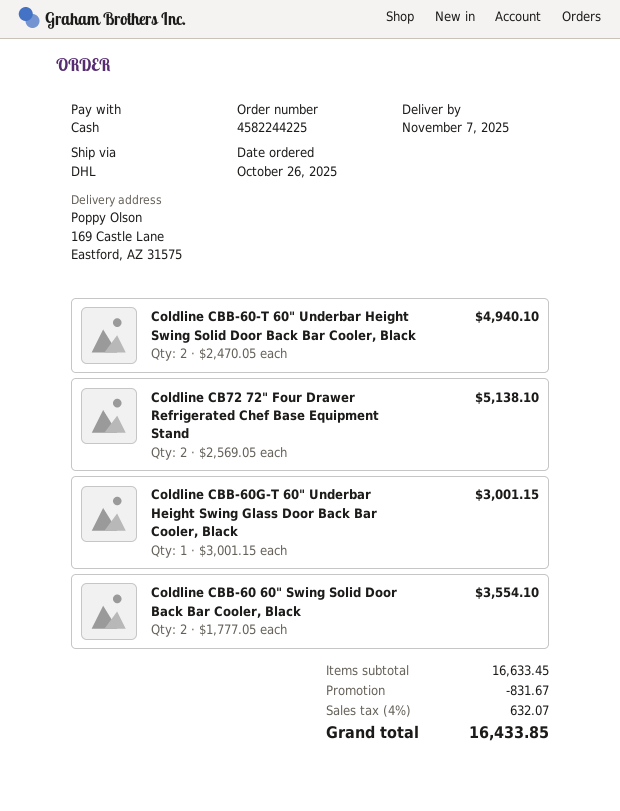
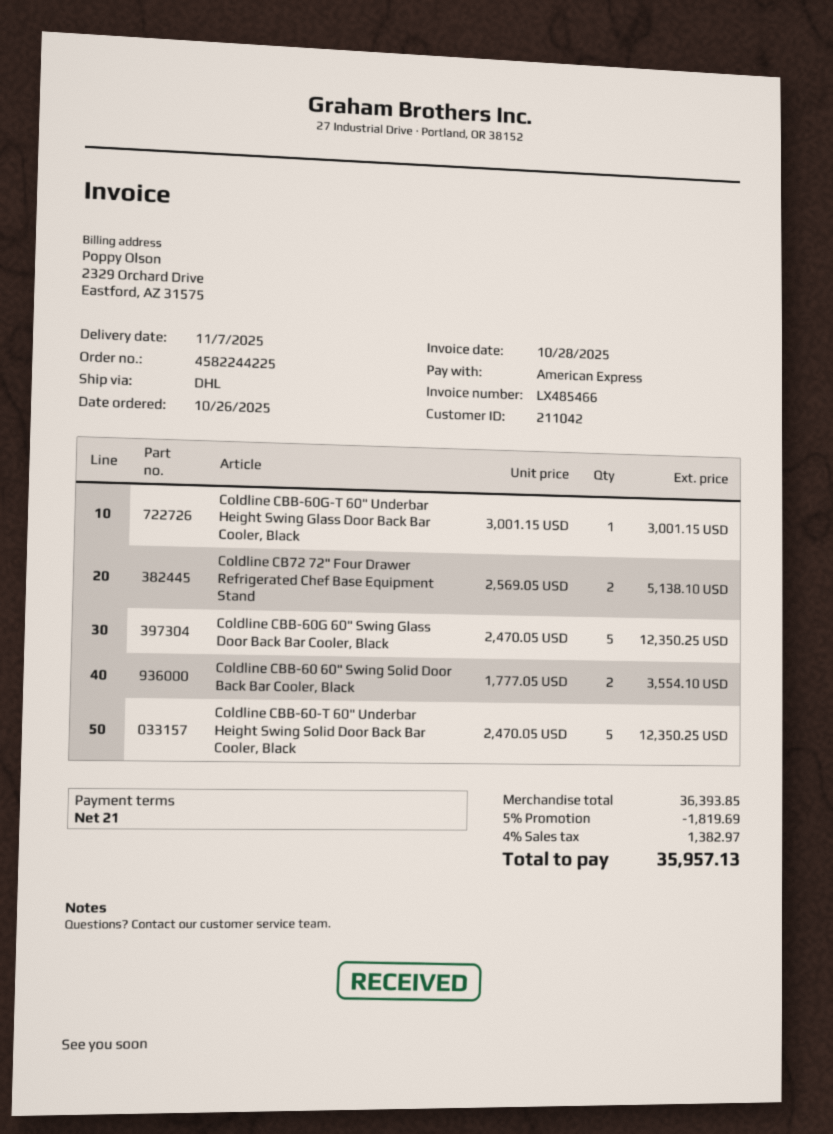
payment method: cash -> American Express
Coldline CBB-60-T 60" Underbar Height Swing Solid Door Back Bar Cooler, Black: 2 x 2470.05 = 4940.10 -> 5 x 2470.05 = 12350.25
Coldline CBB-60G 60" Swing Glass Door Back Bar Cooler, Black: none -> 5 x 2470.05 = 12350.25
subtotal: 16633.45 -> 36393.85
discount: 831.67 -> 1819.69
tax: 4% = 632.07 -> 4% = 1382.97
total: 16433.85 -> 35957.13

